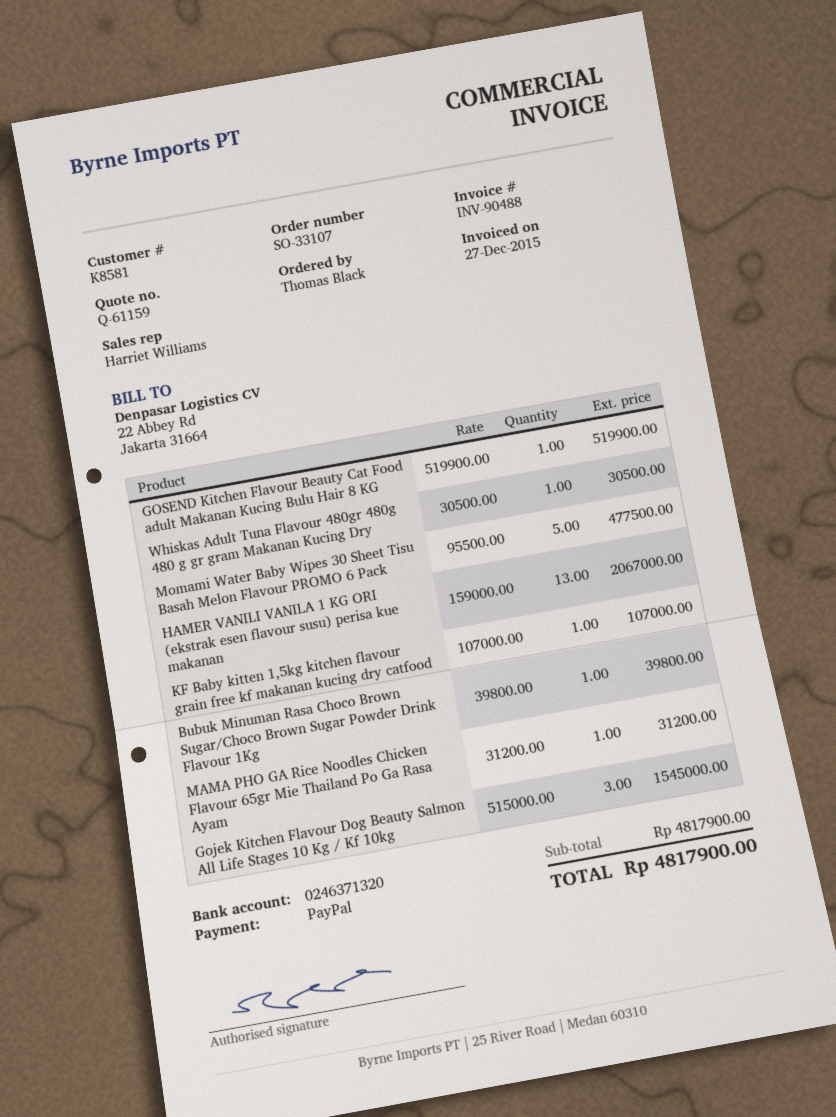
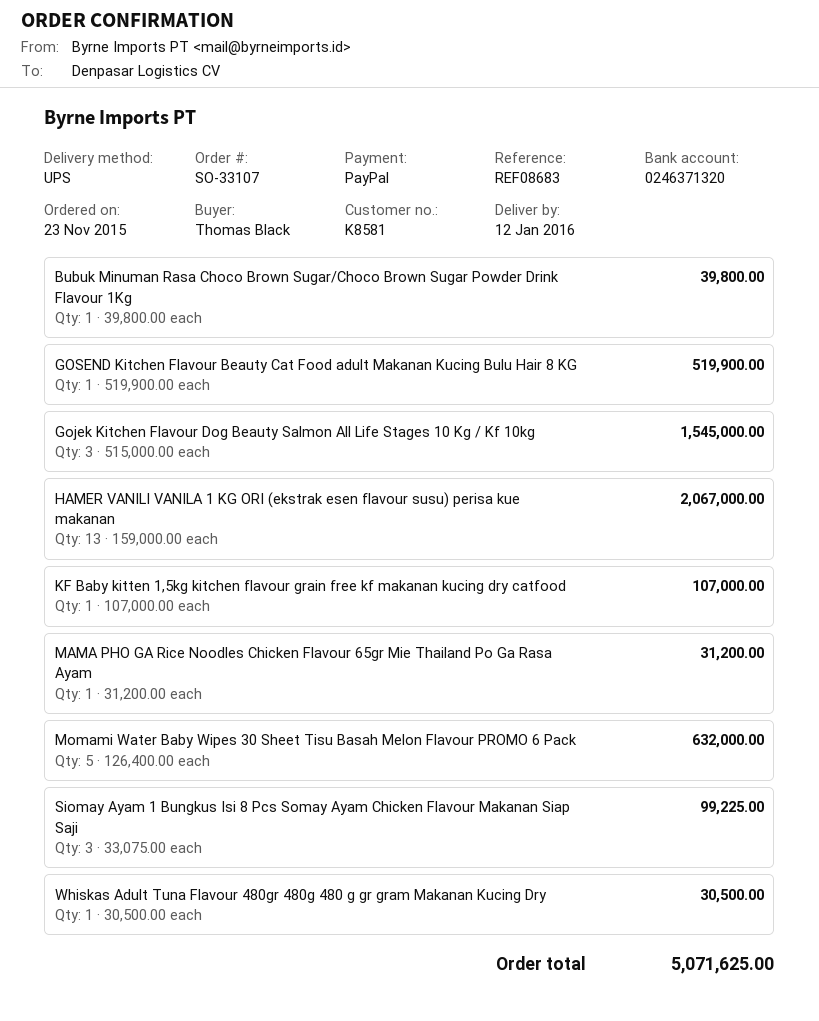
Momami Water Baby Wipes 30 Sheet Tisu Basah Melon Flavour PROMO 6 Pack: 5 x 95500.00 = 477500.00 -> 5 x 126400.00 = 632000.00
Siomay Ayam 1 Bungkus Isi 8 Pcs Somay Ayam Chicken Flavour Makanan Siap Saji: none -> 3 x 33075.00 = 99225.00
total: 4817900.00 -> 5071625.00

